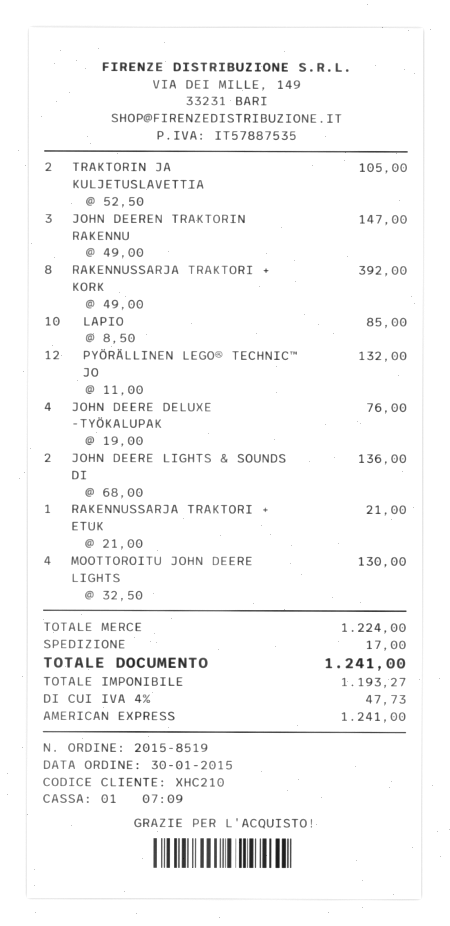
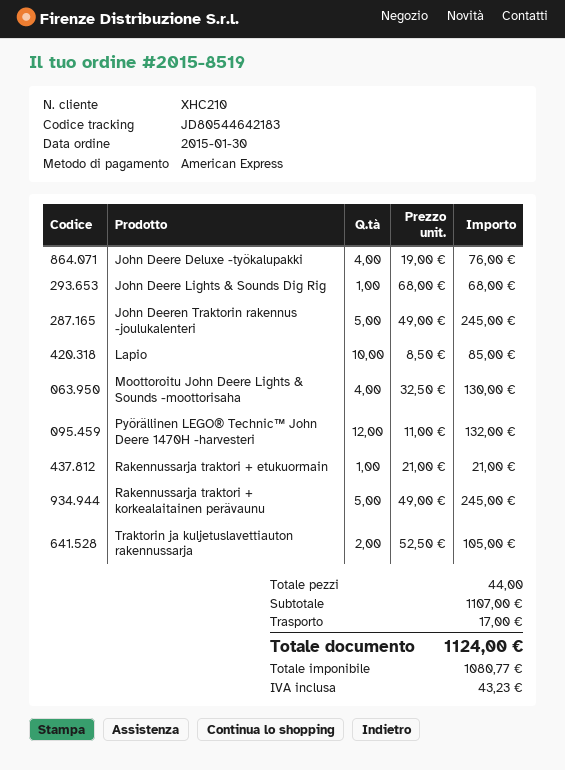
JOHN DEEREN TRAKTORIN RAKENNU: 3 x 49.00 = 147.00 -> 5 x 49.00 = 245.00
RAKENNUSSARJA TRAKTORI + KORK: 8 x 49.00 = 392.00 -> 5 x 49.00 = 245.00
JOHN DEERE LIGHTS & SOUNDS DI: 2 x 68.00 = 136.00 -> 1 x 68.00 = 68.00
subtotal: 1224.00 -> 1107.00
net: 1193.27 -> 1080.77
tax: 47.73 -> 43.23
total: 1241.00 -> 1124.00

